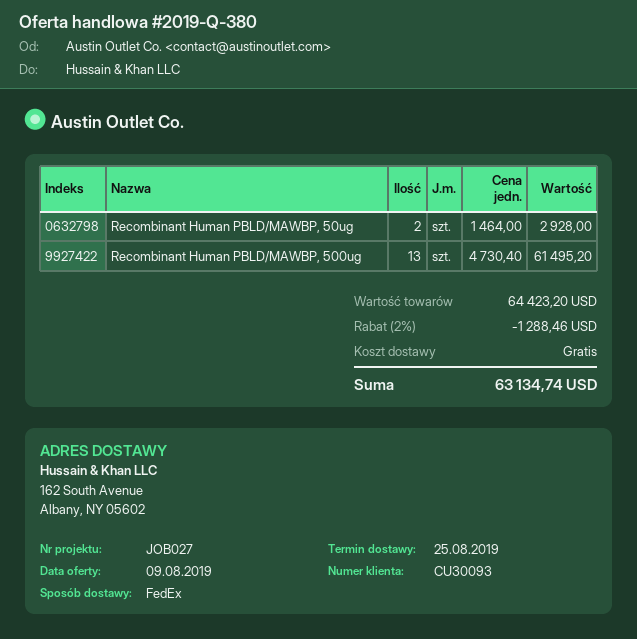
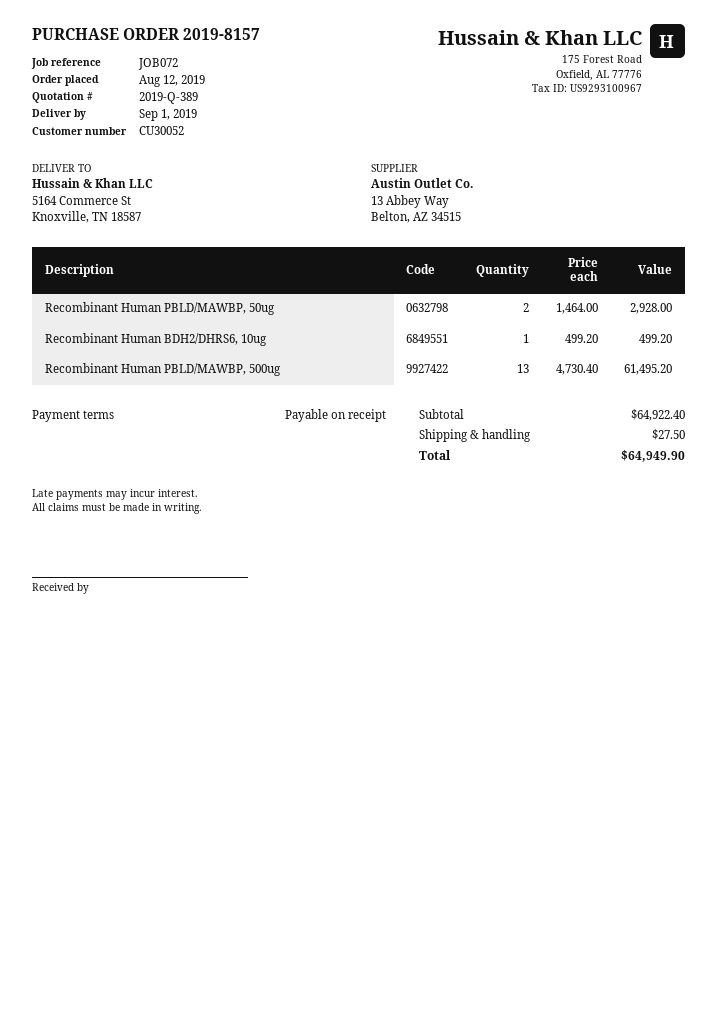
quote number: 2019-Q-380 -> 2019-Q-389
delivery date: 2019-08-25 -> 2019-09-01
customer number: CU30093 -> CU30052
reference: JOB027 -> JOB072
ship to: 162 South Avenue, Albany, NY 05602 -> 5164 Commerce St, Knoxville, TN 18587
Recombinant Human BDH2/DHRS6, 10ug: none -> 1 x 499.20 = 499.20
subtotal: 64423.20 -> 64922.40
discount: 2% = 1288.46 -> none
shipping: 0.00 -> 27.50
total: 63134.74 -> 64949.90

